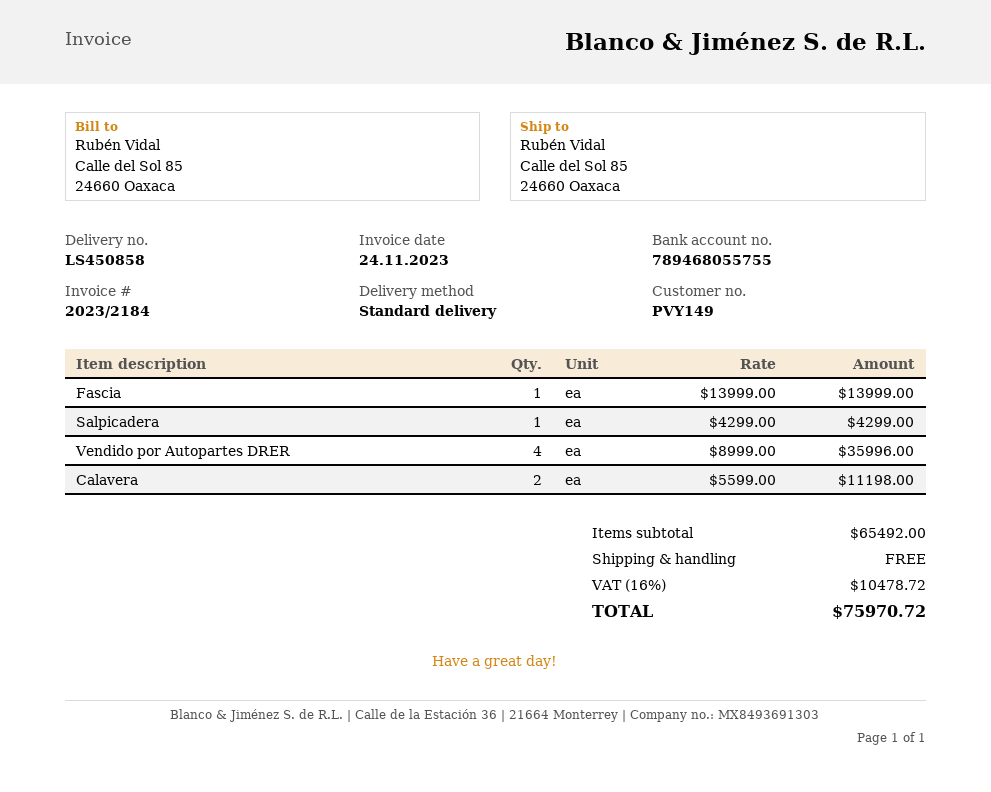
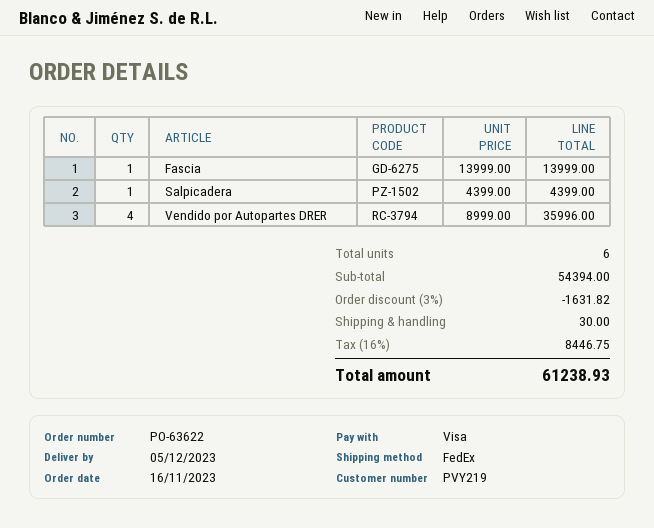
customer number: PVY149 -> PVY219
shipping method: standard -> FedEx
Salpicadera: 1 x 4299.00 = 4299.00 -> 1 x 4399.00 = 4399.00
Calavera: 2 x 5599.00 = 11198.00 -> none
subtotal: 65492.00 -> 54394.00
discount: none -> 3% = 1631.82
shipping: 0.00 -> 30.00
tax: 16% = 10478.72 -> 16% = 8446.75
total: 75970.72 -> 61238.93

